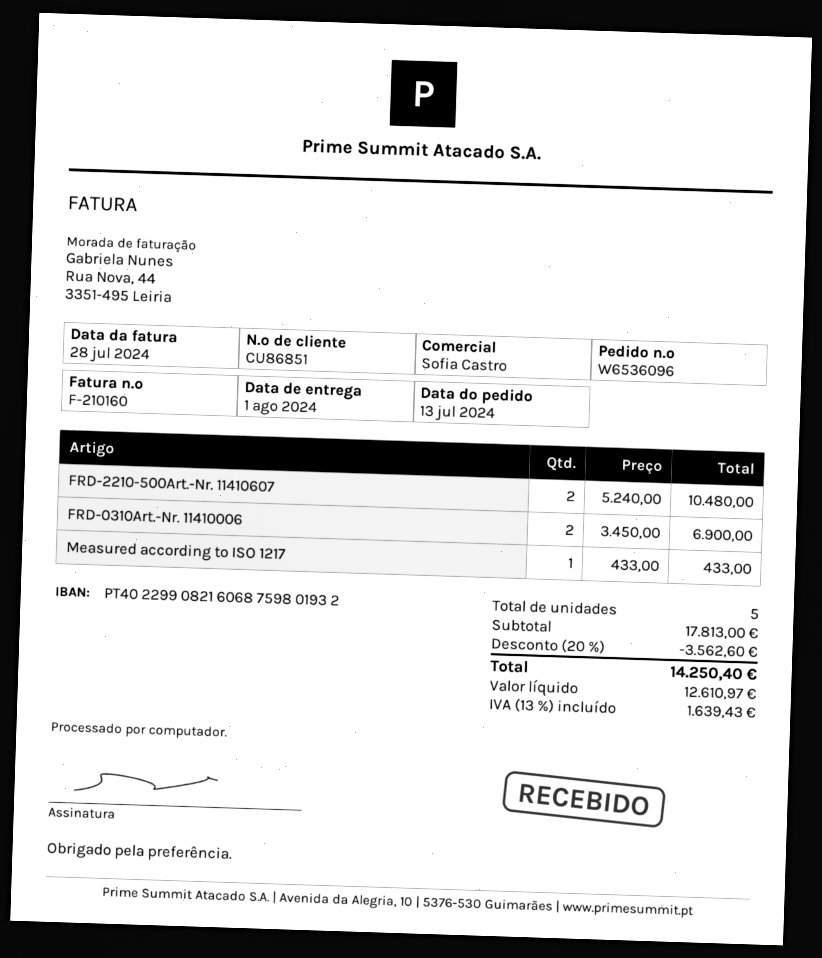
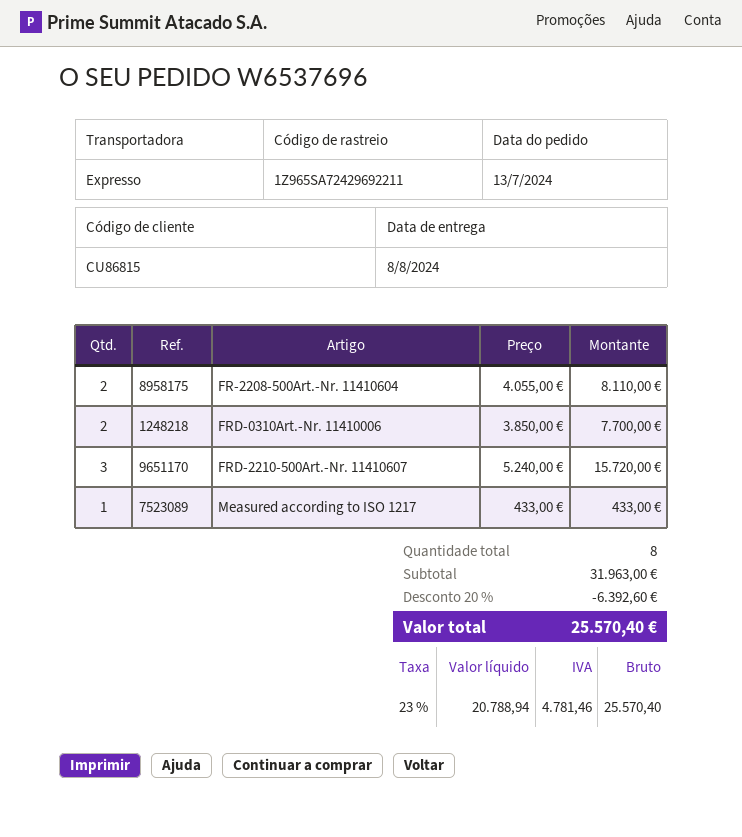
order number: W6536096 -> W6537696
delivery date: 2024-08-01 -> 2024-08-08
customer number: CU86851 -> CU86815
FRD-2210-500Art.-Nr. 11410607: 2 x 5240.00 = 10480.00 -> 3 x 5240.00 = 15720.00
FRD-0310Art.-Nr. 11410006: 2 x 3450.00 = 6900.00 -> 2 x 3850.00 = 7700.00
FR-2208-500Art.-Nr. 11410604: none -> 2 x 4055.00 = 8110.00
total quantity: 5 -> 8
subtotal: 17813.00 -> 31963.00
discount: 20% = 3562.60 -> 20% = 6392.60
net: 12610.97 -> 20788.94
tax: 13% = 1639.43 -> 23% = 4781.46
total: 14250.40 -> 25570.40

